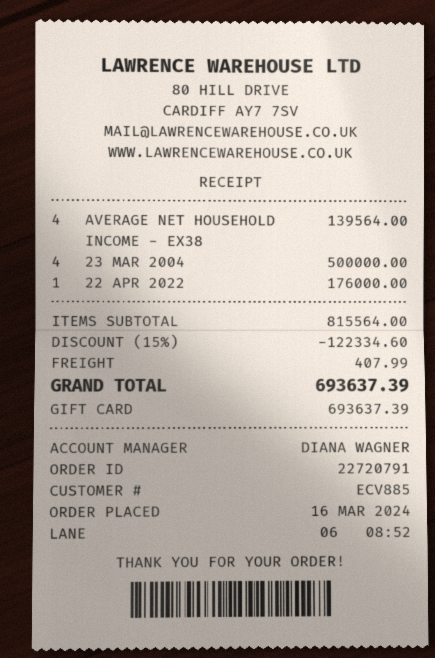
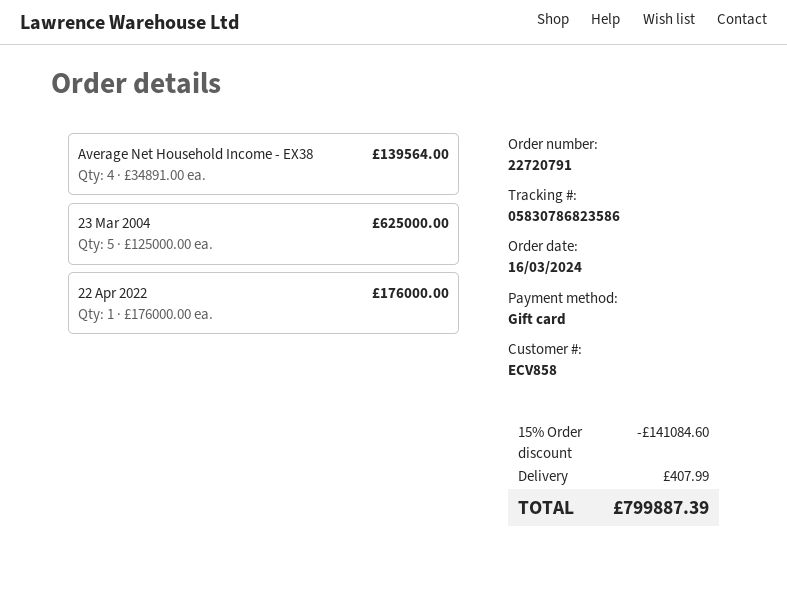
customer number: ECV885 -> ECV858
23 MAR 2004: 4 for 500000.00 -> 5 for 625000.00
discount: 15% = 122334.60 -> 15% = 141084.60
total: 693637.39 -> 799887.39

